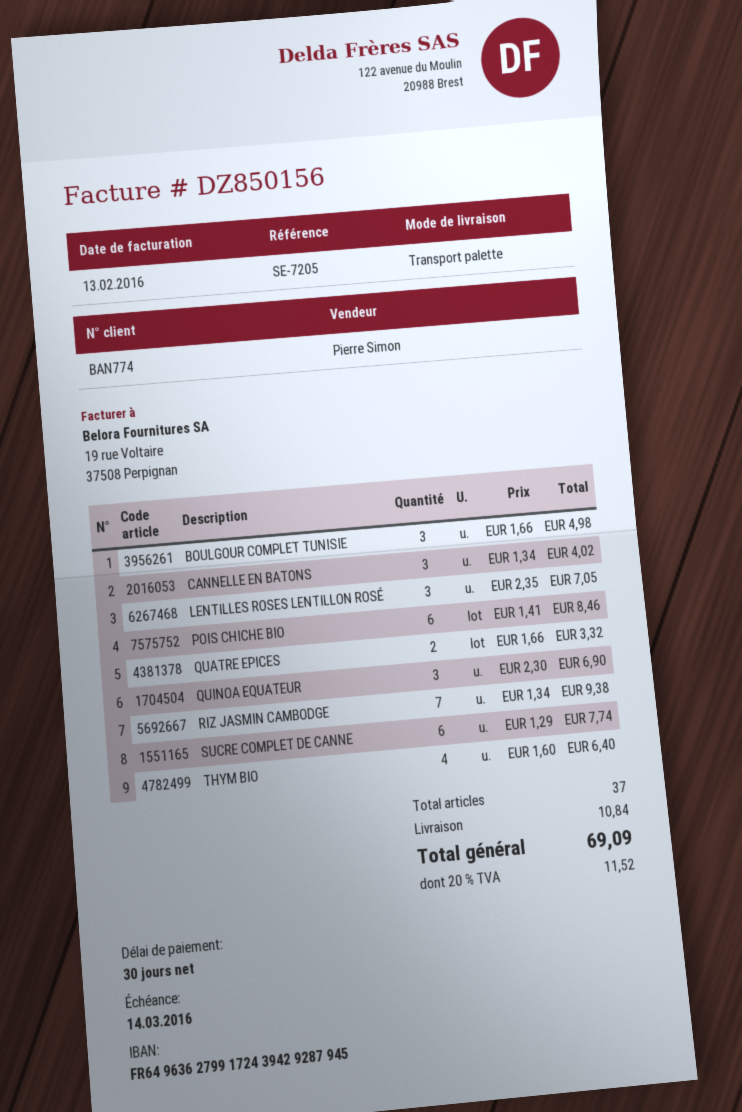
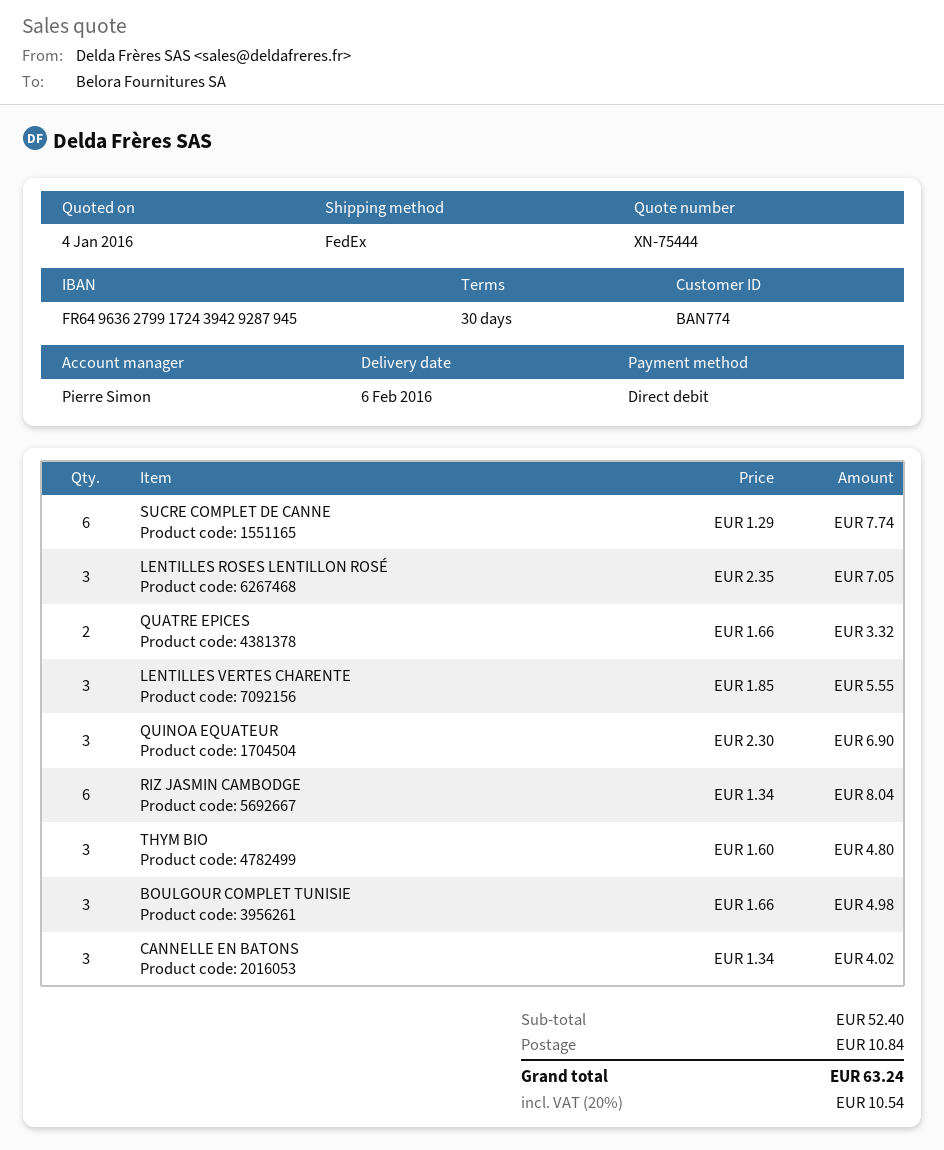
shipping method: pallet freight -> FedEx
POIS CHICHE BIO: 6 x 1.41 = 8.46 -> none
RIZ JASMIN CAMBODGE: 7 x 1.34 = 9.38 -> 6 x 1.34 = 8.04
THYM BIO: 4 x 1.60 = 6.40 -> 3 x 1.60 = 4.80
LENTILLES VERTES CHARENTE: none -> 3 x 1.85 = 5.55
tax: 20% = 11.52 -> 20% = 10.54
total: 69.09 -> 63.24

